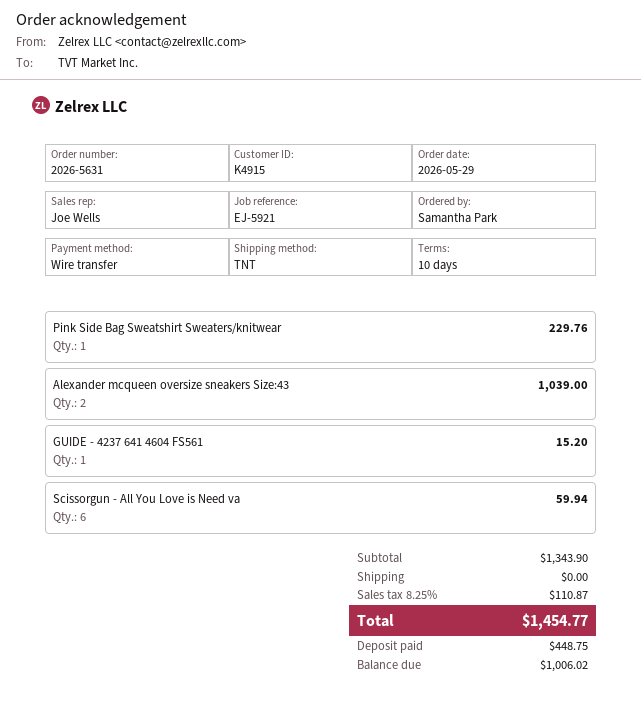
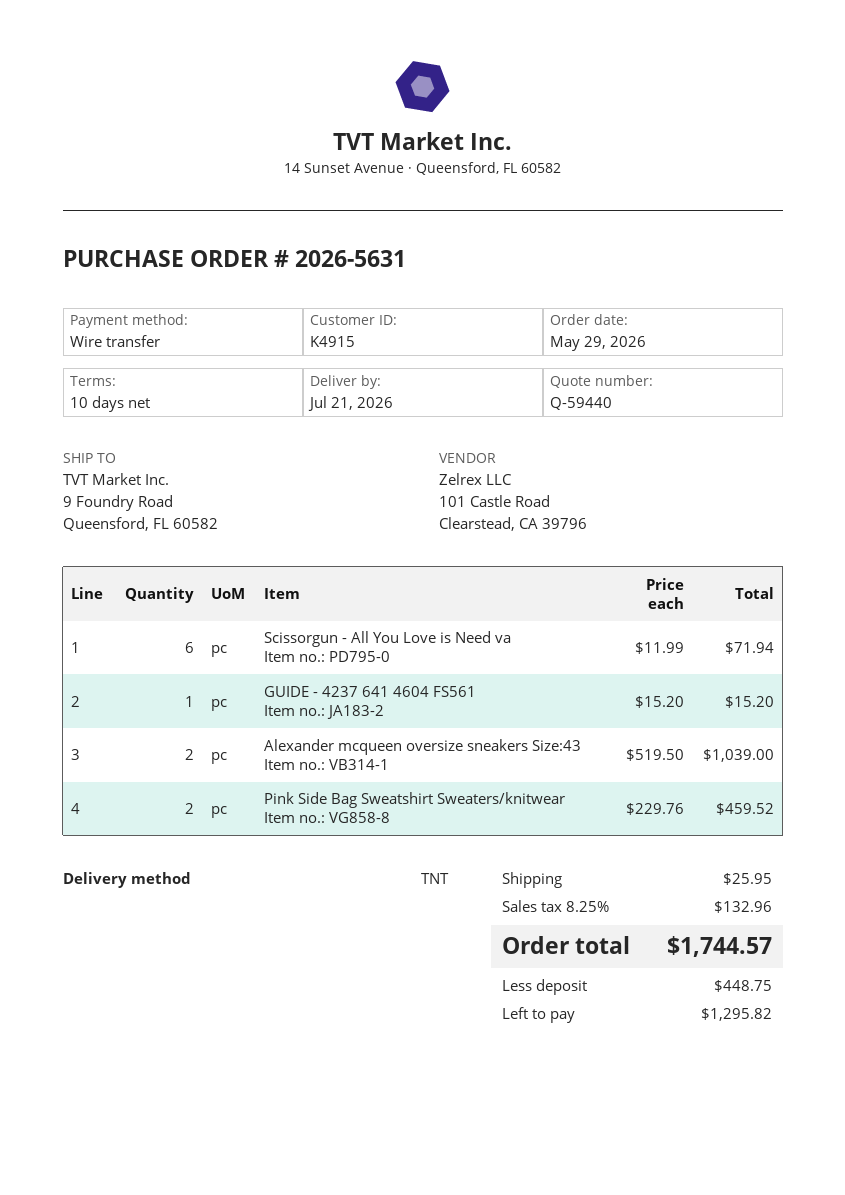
Pink Side Bag Sweatshirt Sweaters/knitwear: 1 for 229.76 -> 2 for 459.52
Scissorgun - All You Love is Need va: 6 for 59.94 -> 6 for 71.94
shipping: 0.00 -> 25.95
tax: 8.25% = 110.87 -> 8.25% = 132.96
total: 1454.77 -> 1744.57
balance: 1006.02 -> 1295.82

